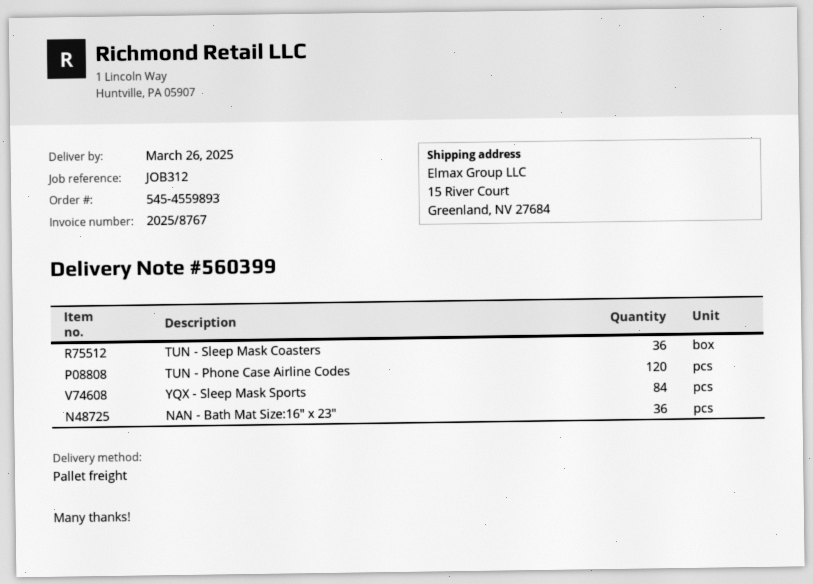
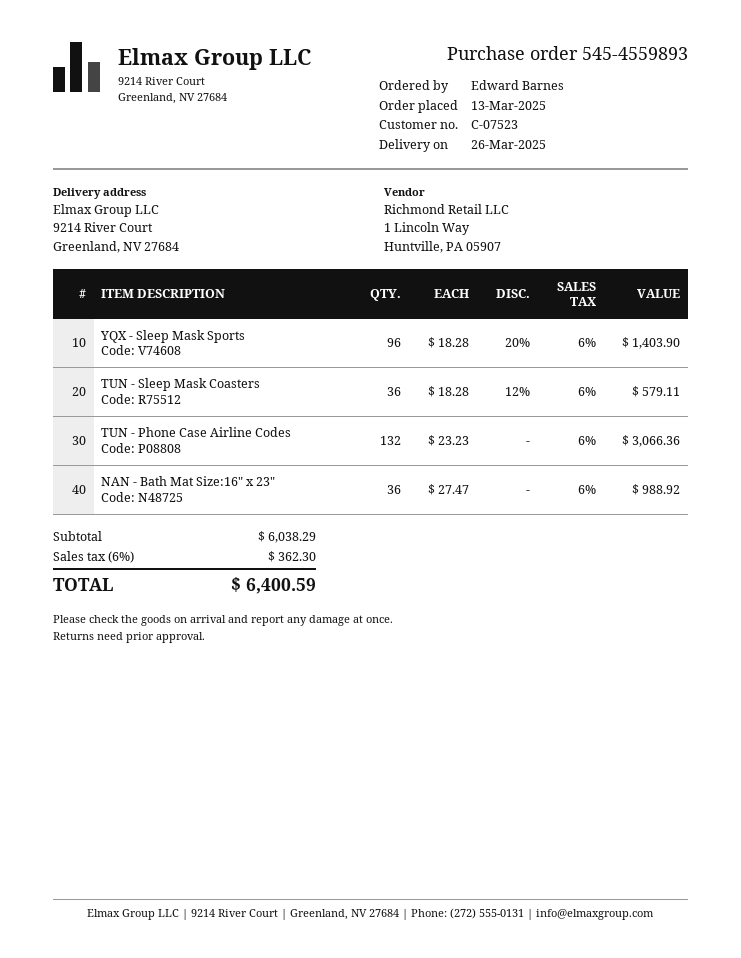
ship to: 15 River Court, Greenland, NV 27684 -> 9214 River Court, Greenland, NV 27684
TUN - Phone Case Airline Codes: 120 -> 132
YQX - Sleep Mask Sports: 84 -> 96

